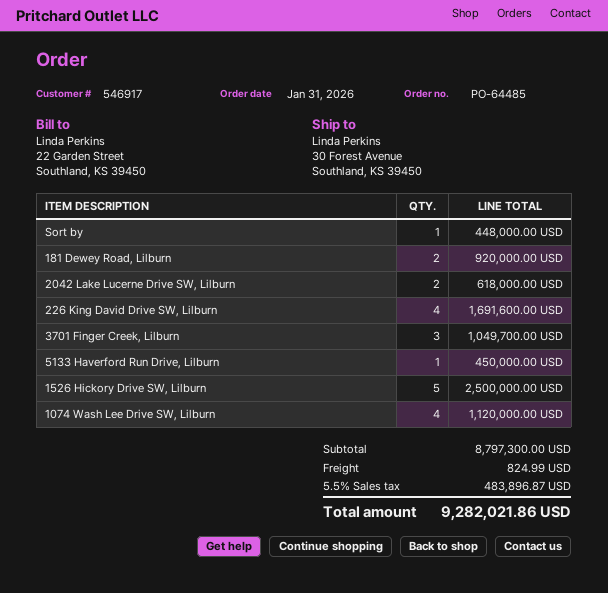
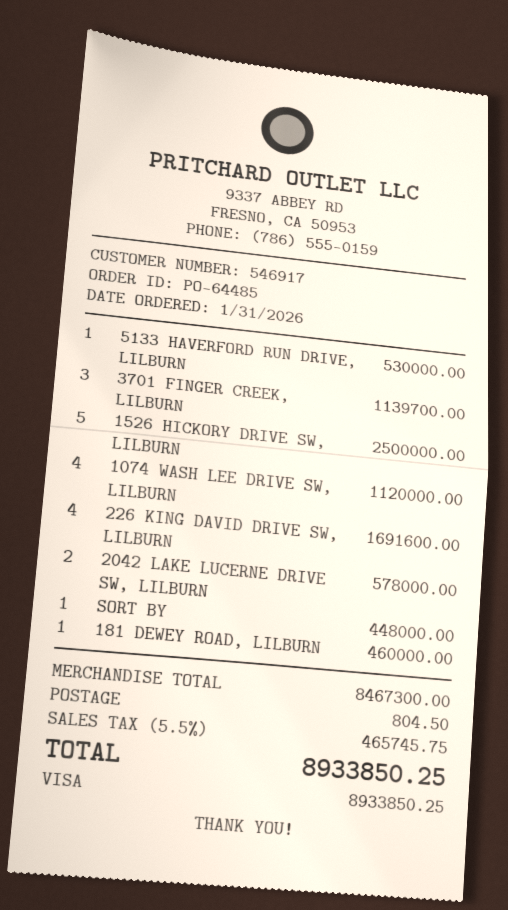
181 Dewey Road, Lilburn: 2 for 920000.00 -> 1 for 460000.00
2042 Lake Lucerne Drive SW, Lilburn: 2 for 618000.00 -> 2 for 578000.00
3701 Finger Creek, Lilburn: 3 for 1049700.00 -> 3 for 1139700.00
5133 Haverford Run Drive, Lilburn: 1 for 450000.00 -> 1 for 530000.00
subtotal: 8797300.00 -> 8467300.00
shipping: 824.99 -> 804.50
tax: 5.5% = 483896.87 -> 5.5% = 465745.75
total: 9282021.86 -> 8933850.25

